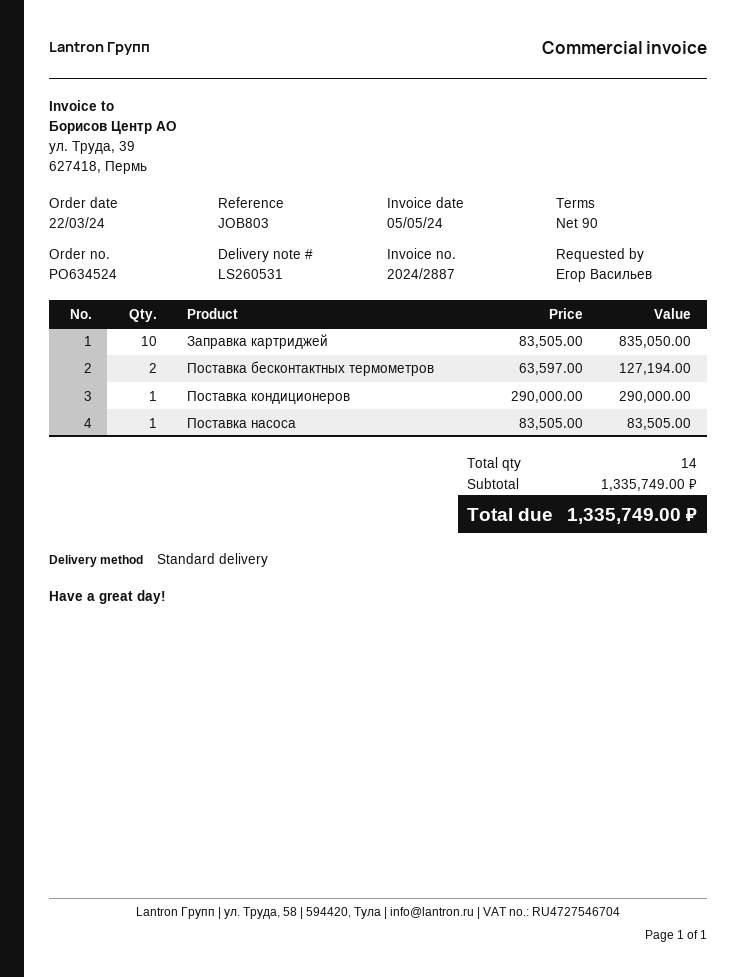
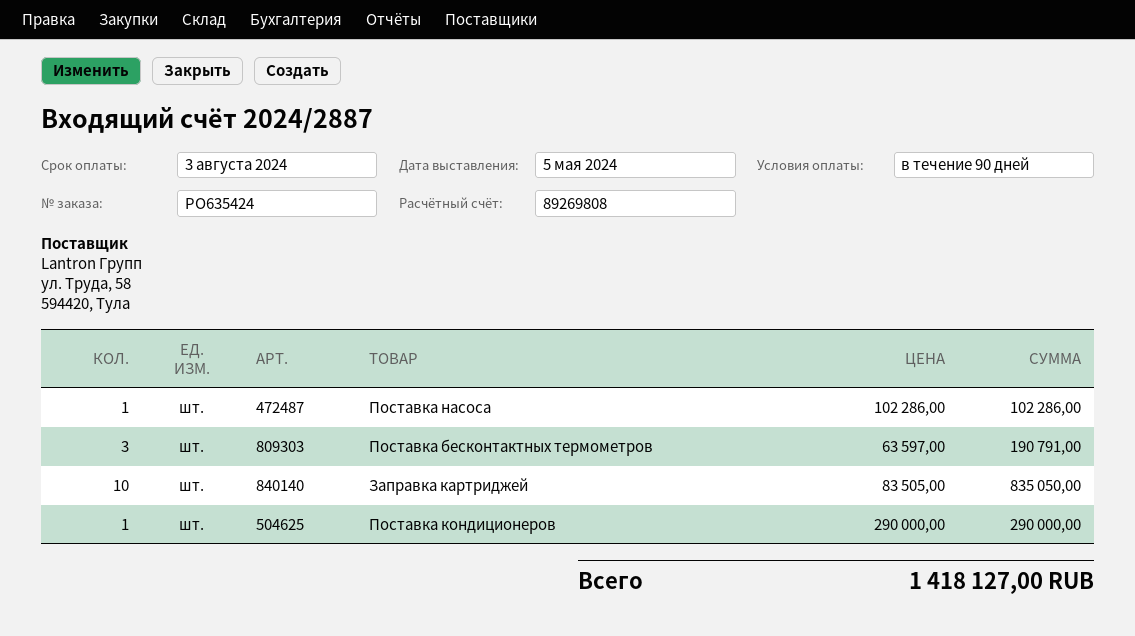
order number: PO634524 -> PO635424
Поставка бесконтактных термометров: 2 x 63597.00 = 127194.00 -> 3 x 63597.00 = 190791.00
Поставка насоса: 1 x 83505.00 = 83505.00 -> 1 x 102286.00 = 102286.00
total: 1335749.00 -> 1418127.00

